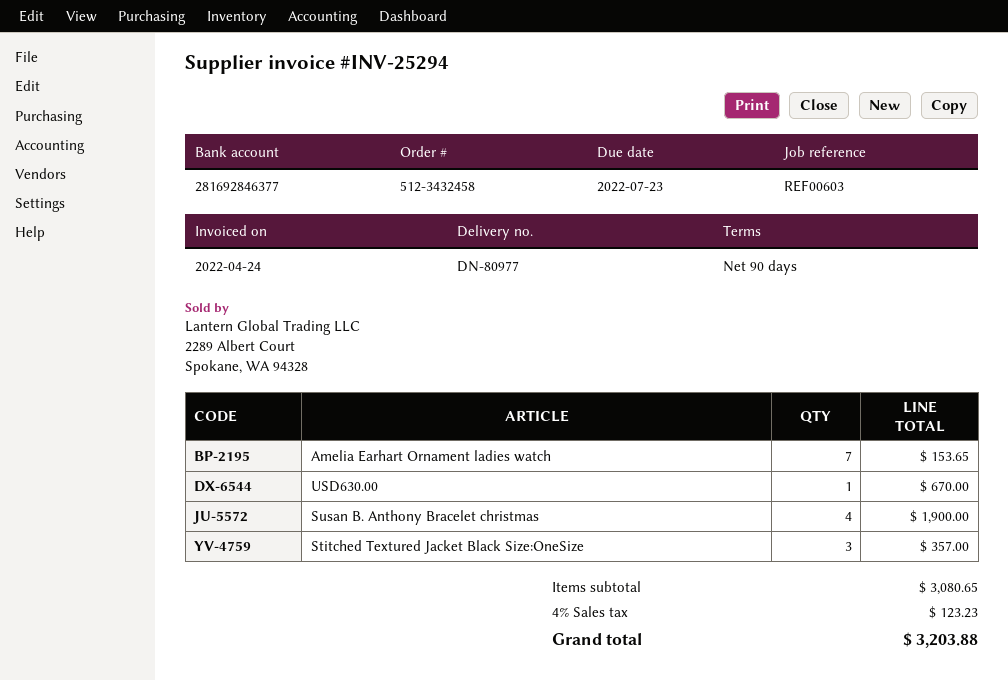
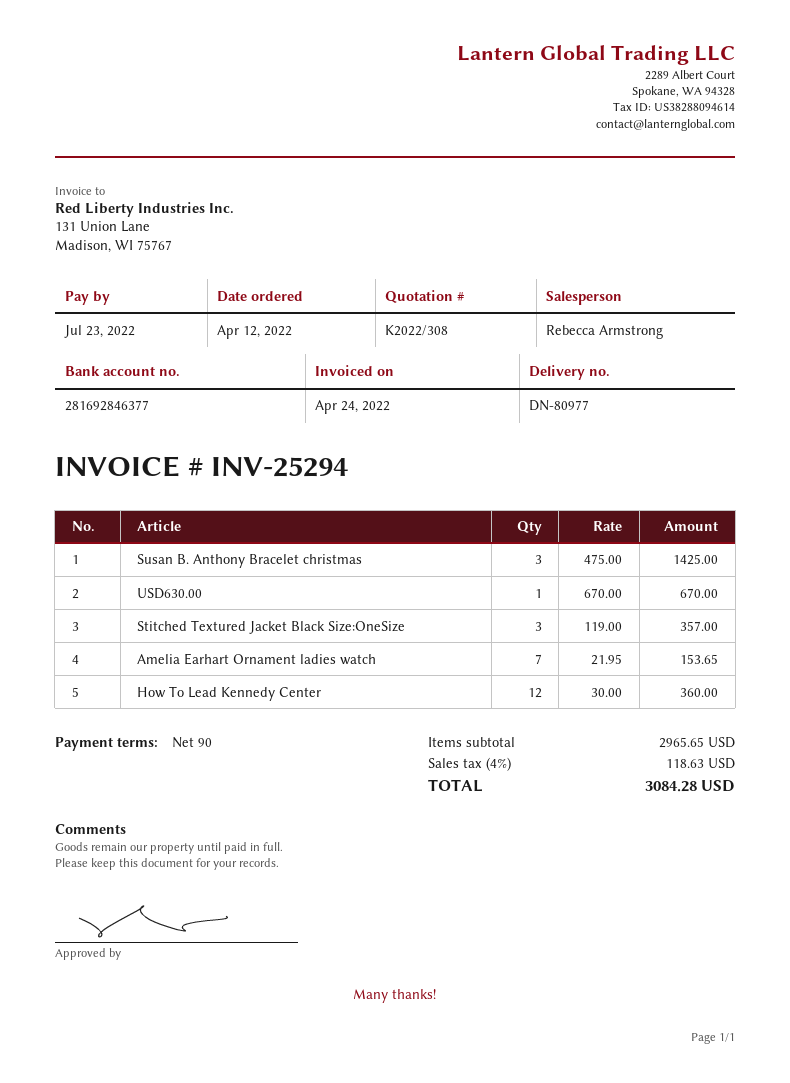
Susan B. Anthony Bracelet christmas: 4 for 1900.00 -> 3 for 1425.00
How To Lead Kennedy Center: none -> 12 for 360.00
subtotal: 3080.65 -> 2965.65
tax: 4% = 123.23 -> 4% = 118.63
total: 3203.88 -> 3084.28

